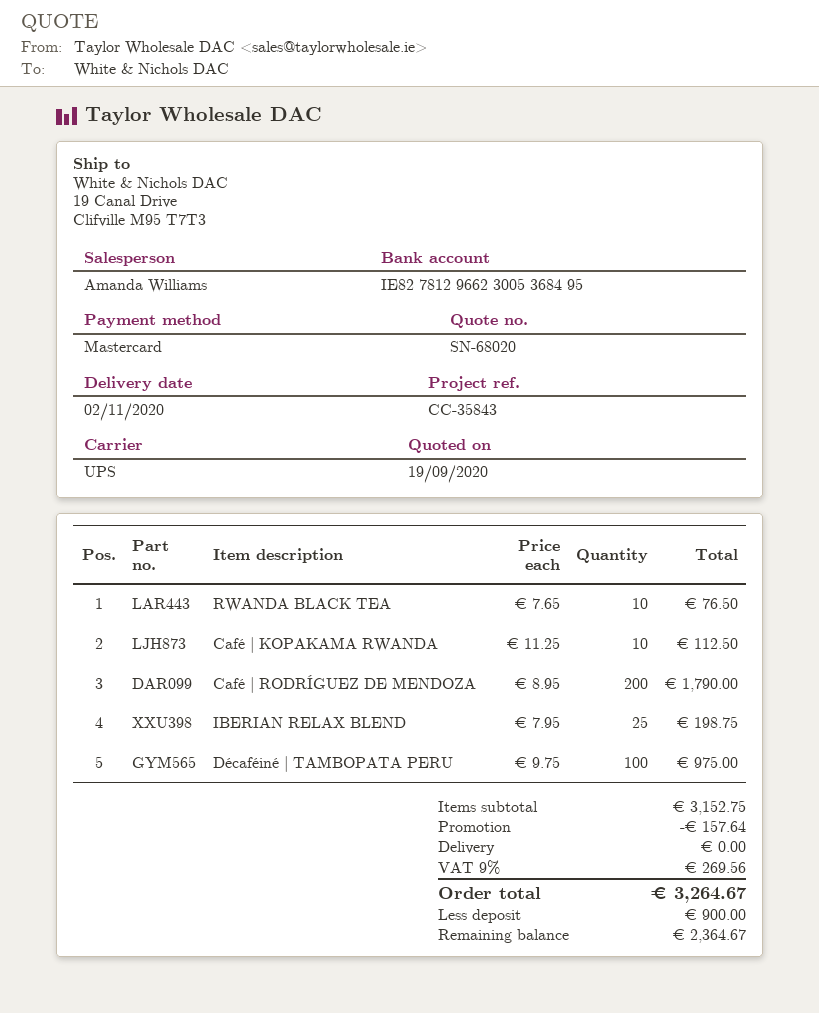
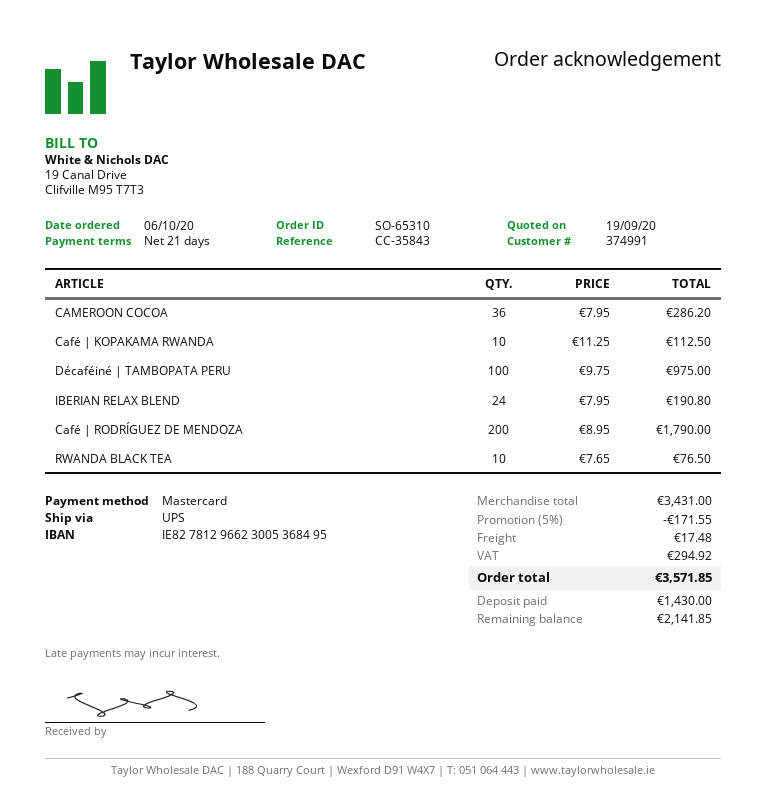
IBERIAN RELAX BLEND: 25 x 7.95 = 198.75 -> 24 x 7.95 = 190.80
CAMEROON COCOA: none -> 36 x 7.95 = 286.20
subtotal: 3152.75 -> 3431.00
discount: 157.64 -> 171.55
shipping: 0.00 -> 17.48
tax: 269.56 -> 294.92
total: 3264.67 -> 3571.85
deposit: 900.00 -> 1430.00
balance: 2364.67 -> 2141.85

